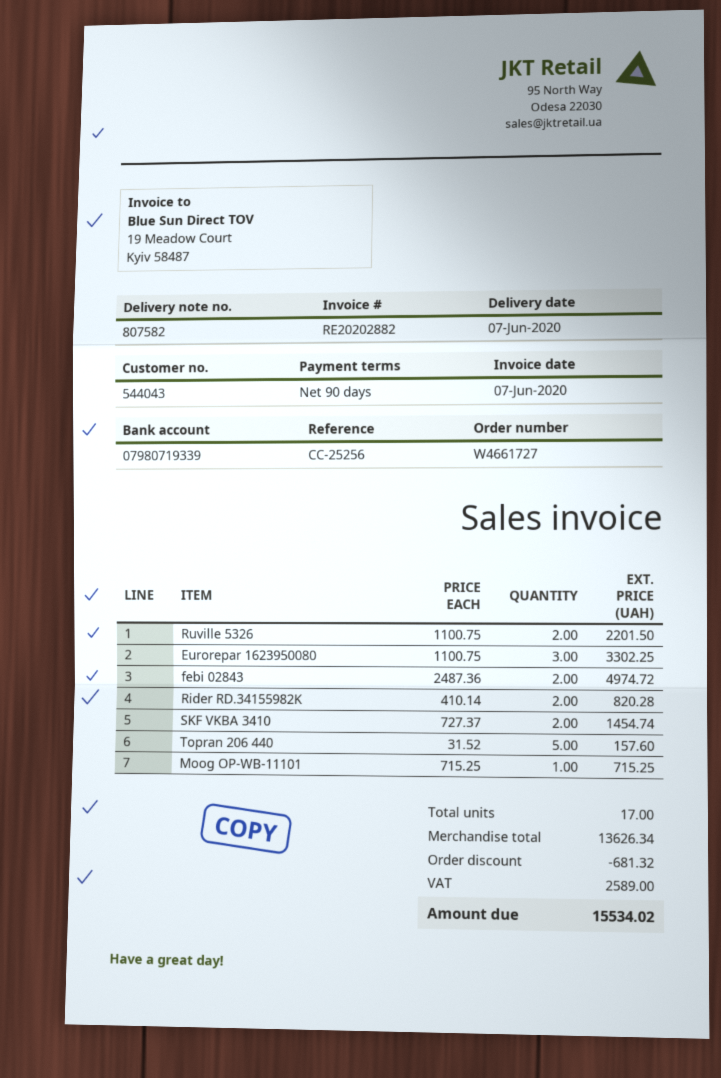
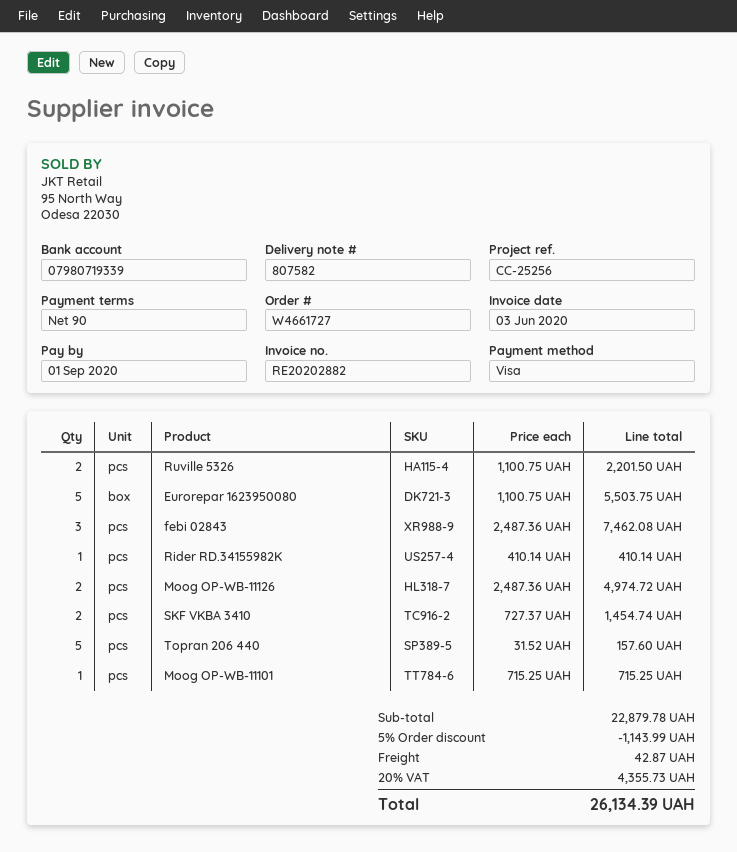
invoice date: 2020-06-07 -> 2020-06-03
Eurorepar 1623950080: 3 x 1100.75 = 3302.25 -> 5 x 1100.75 = 5503.75
febi 02843: 2 x 2487.36 = 4974.72 -> 3 x 2487.36 = 7462.08
Rider RD.34155982K: 2 x 410.14 = 820.28 -> 1 x 410.14 = 410.14
Moog OP-WB-11126: none -> 2 x 2487.36 = 4974.72
subtotal: 13626.34 -> 22879.78
discount: 681.32 -> 1143.99
shipping: none -> 42.87
tax: 2589.00 -> 4355.73
total: 15534.02 -> 26134.39

